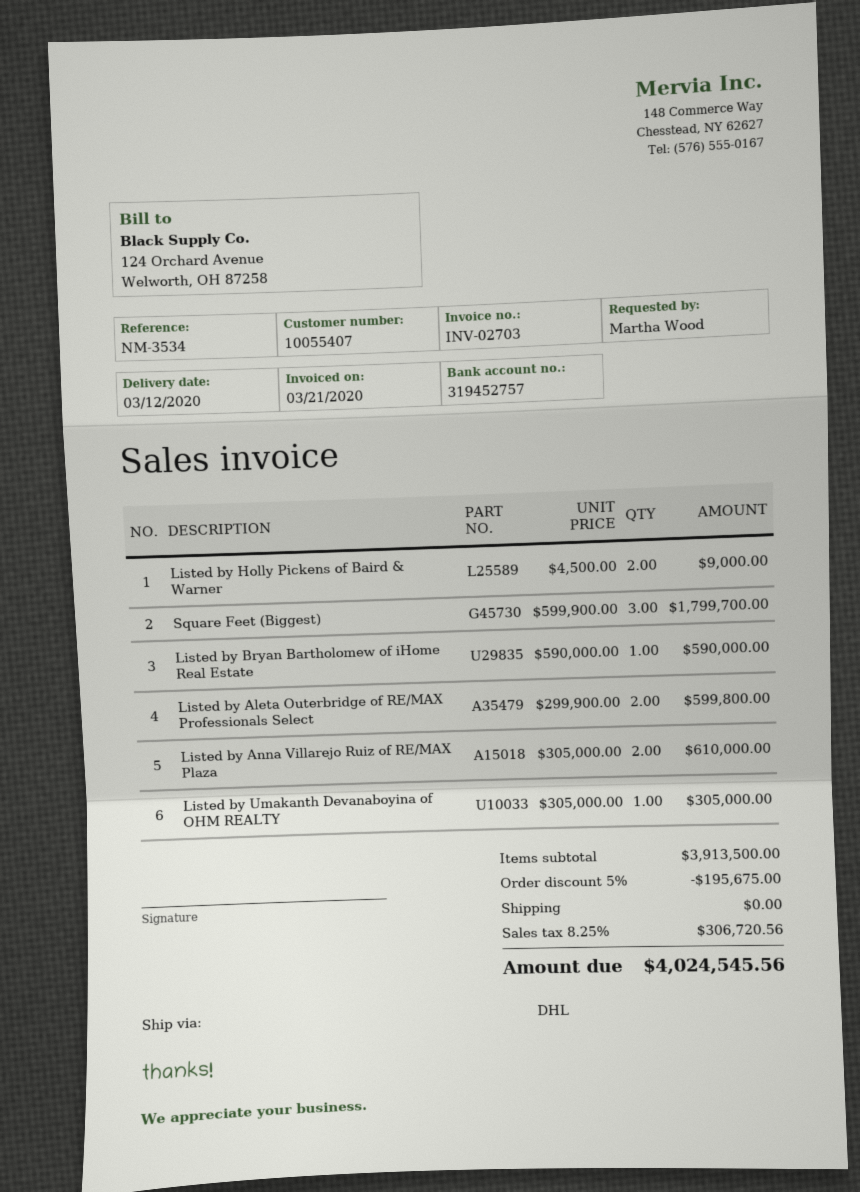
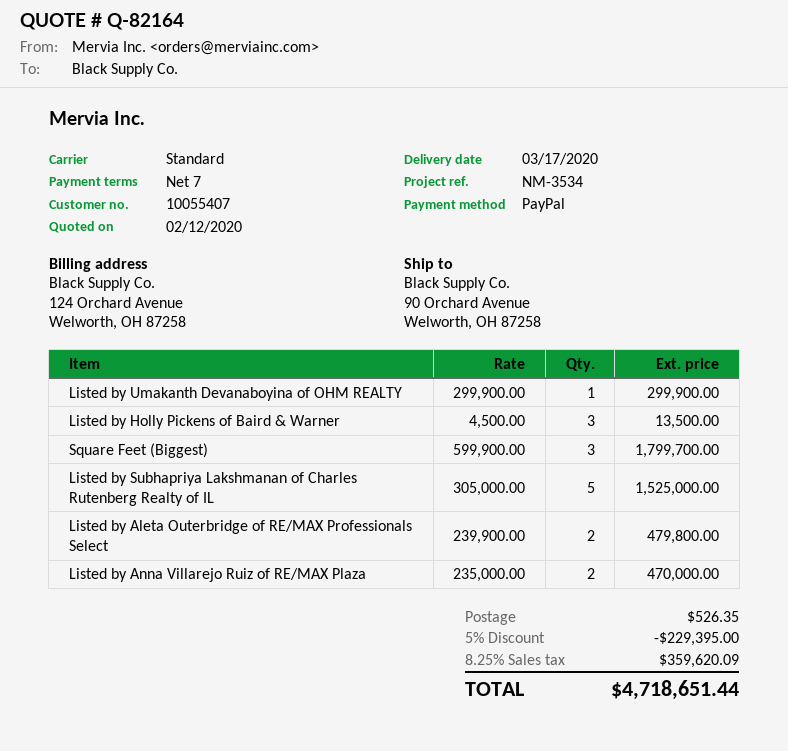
delivery date: 2020-03-12 -> 2020-03-17
shipping method: DHL -> standard
Listed by Holly Pickens of Baird & Warner: 2 x 4500.00 = 9000.00 -> 3 x 4500.00 = 13500.00
Listed by Bryan Bartholomew of iHome Real Estate: 1 x 590000.00 = 590000.00 -> none
Listed by Aleta Outerbridge of RE/MAX Professionals Select: 2 x 299900.00 = 599800.00 -> 2 x 239900.00 = 479800.00
Listed by Anna Villarejo Ruiz of RE/MAX Plaza: 2 x 305000.00 = 610000.00 -> 2 x 235000.00 = 470000.00
Listed by Umakanth Devanaboyina of OHM REALTY: 1 x 305000.00 = 305000.00 -> 1 x 299900.00 = 299900.00
Listed by Subhapriya Lakshmanan of Charles Rutenberg Realty of IL: none -> 5 x 305000.00 = 1525000.00
discount: 5% = 195675.00 -> 5% = 229395.00
shipping: 0.00 -> 526.35
tax: 8.25% = 306720.56 -> 8.25% = 359620.09
total: 4024545.56 -> 4718651.44

